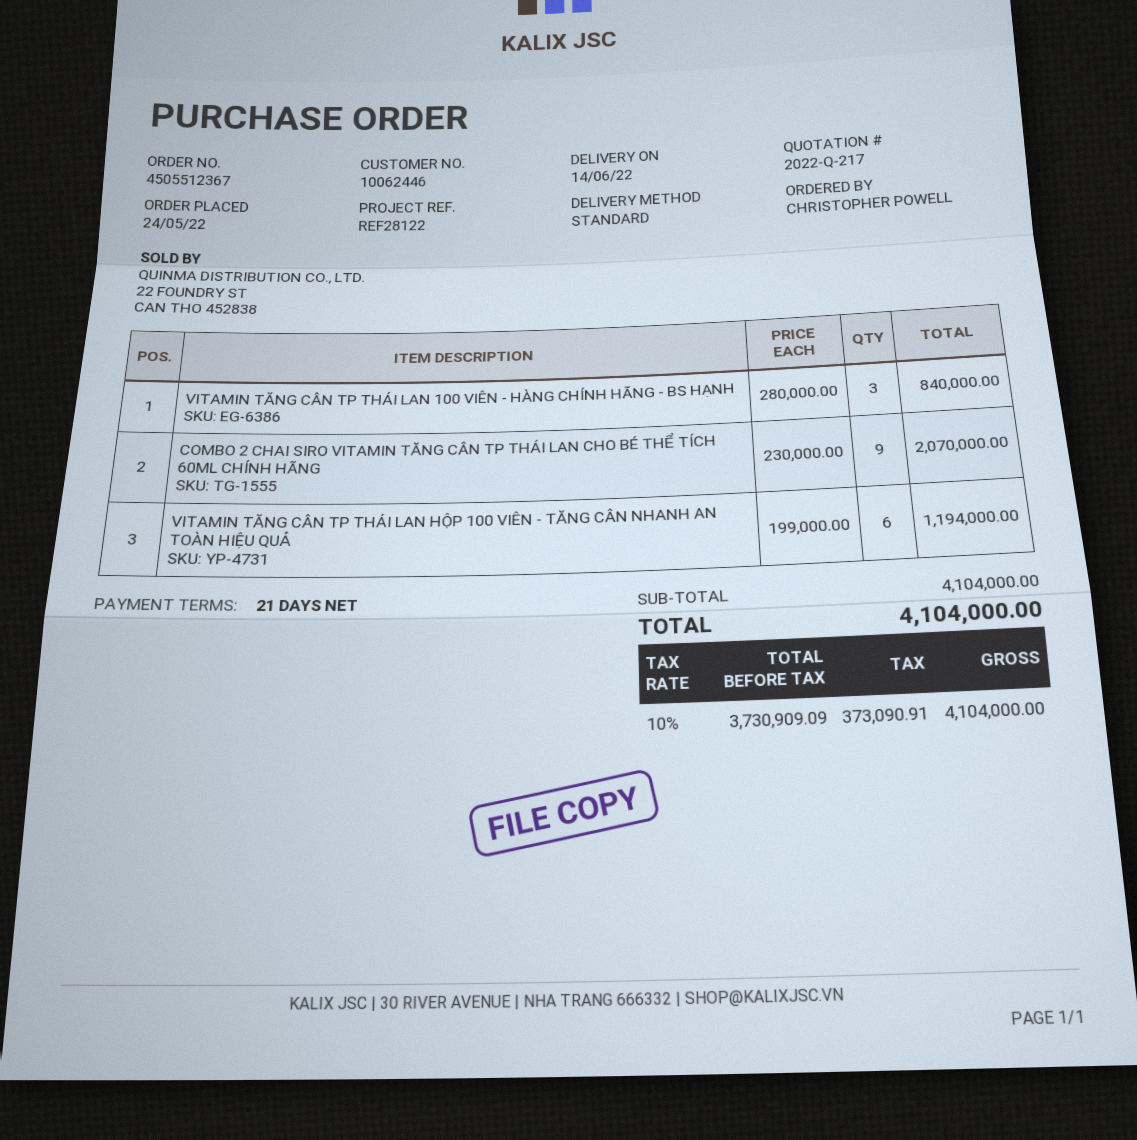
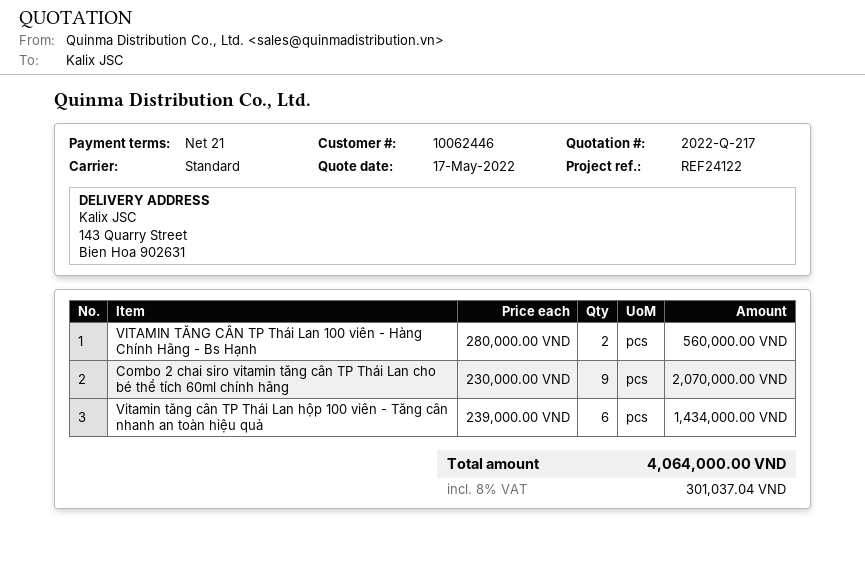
reference: REF28122 -> REF24122
VITAMIN TĂNG CÂN TP THÁI LAN 100 VIÊN - HÀNG CHÍNH HÃNG - BS HẠNH: 3 x 280000.00 = 840000.00 -> 2 x 280000.00 = 560000.00
VITAMIN TĂNG CÂN TP THÁI LAN HỘP 100 VIÊN - TĂNG CÂN NHANH AN TOÀN HIỆU QUẢ: 6 x 199000.00 = 1194000.00 -> 6 x 239000.00 = 1434000.00
tax: 10% = 373090.91 -> 8% = 301037.04
total: 4104000.00 -> 4064000.00

